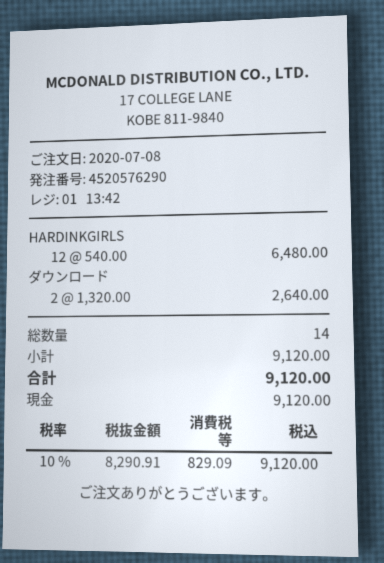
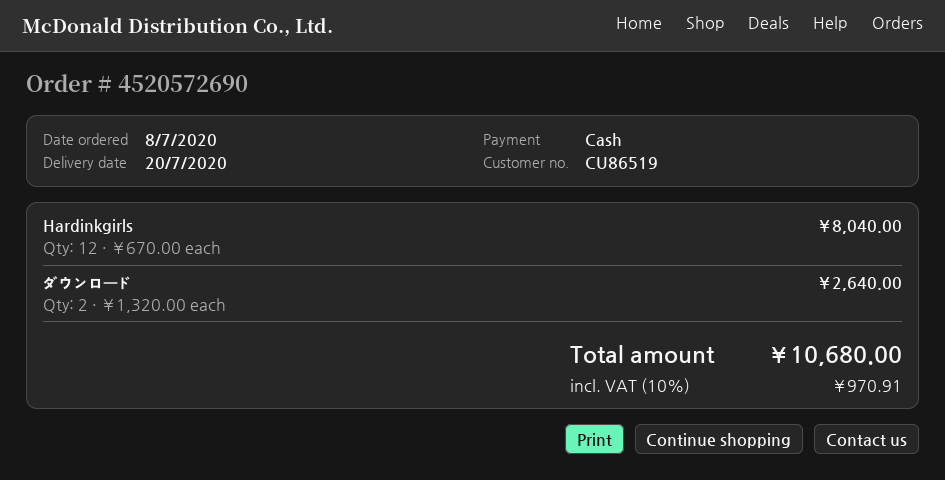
order number: 4520576290 -> 4520572690
HARDINKGIRLS: 12 x 540.00 = 6480.00 -> 12 x 670.00 = 8040.00
tax: 10% = 829.09 -> 10% = 970.91
total: 9120.00 -> 10680.00

